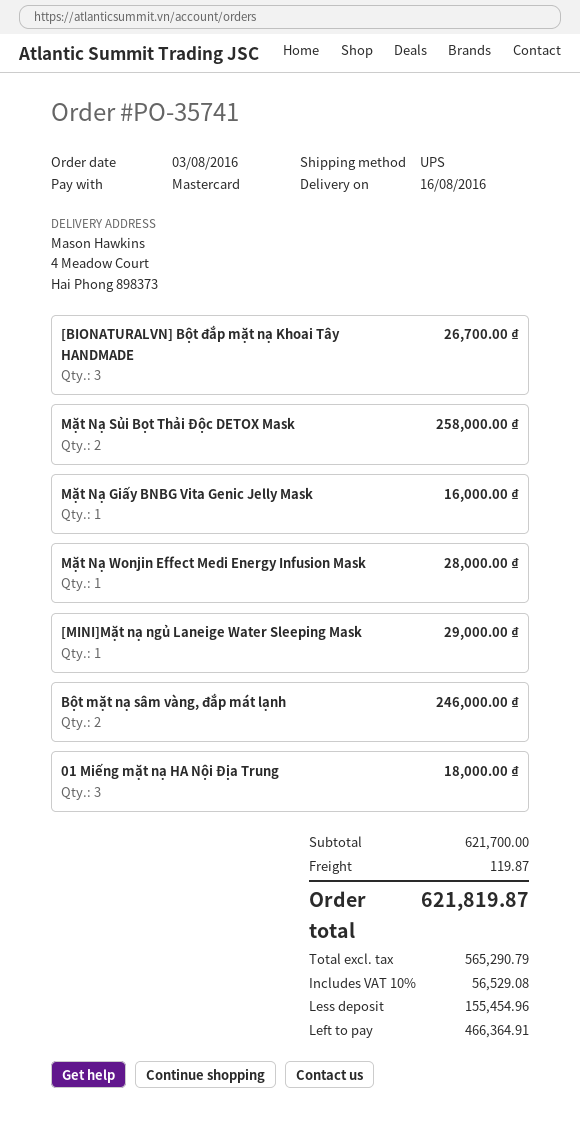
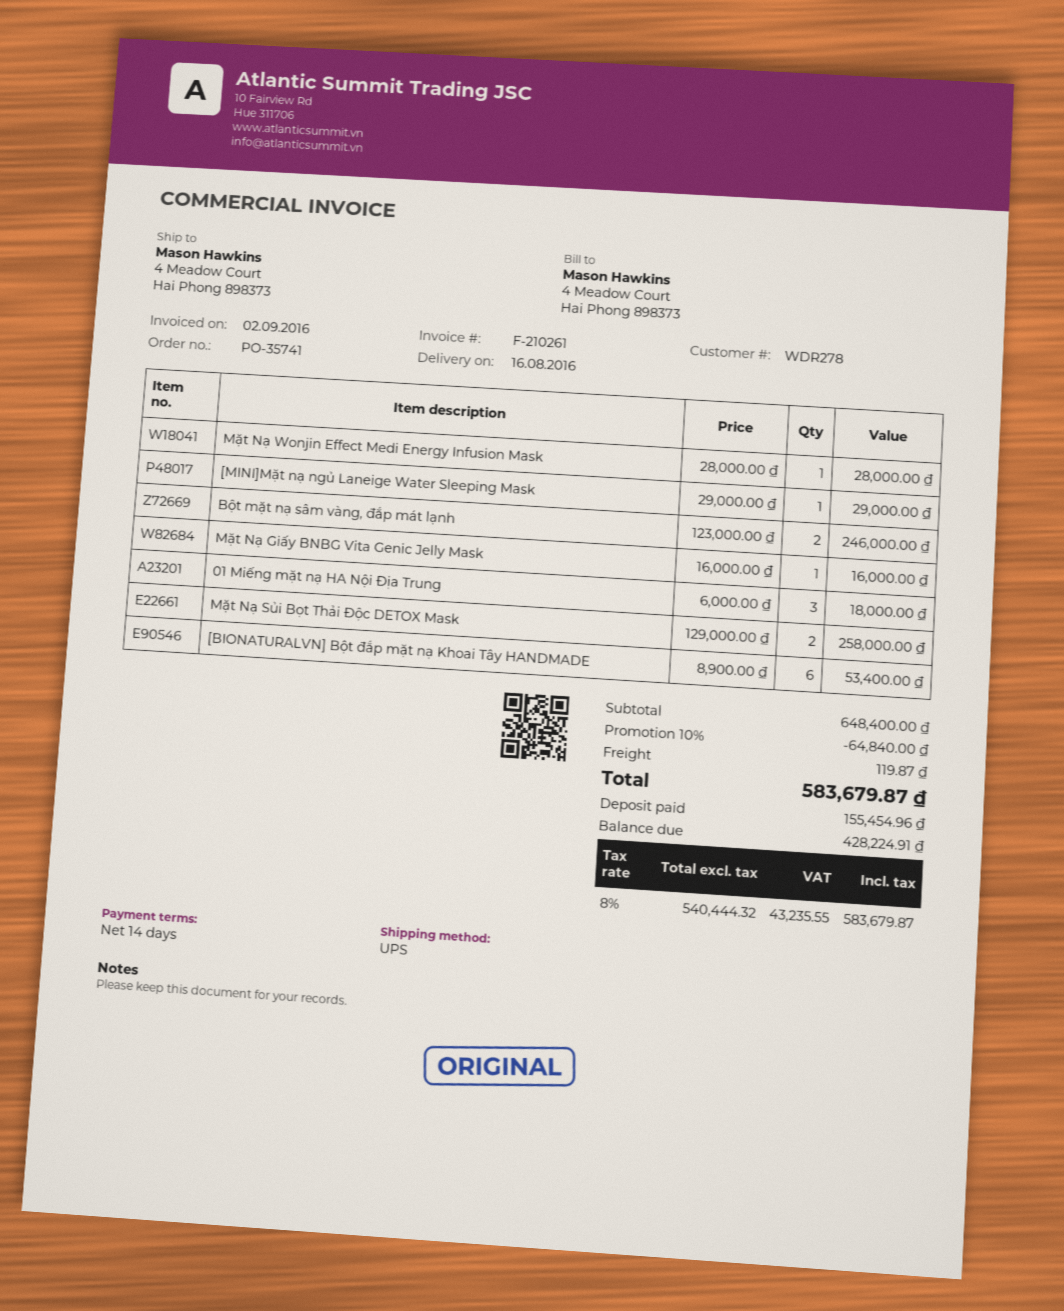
[BIONATURALVN] Bột đắp mặt nạ Khoai Tây HANDMADE: 3 for 26700.00 -> 6 for 53400.00
subtotal: 621700.00 -> 648400.00
discount: none -> 10% = 64840.00
net: 565290.79 -> 540444.32
tax: 10% = 56529.08 -> 8% = 43235.55
total: 621819.87 -> 583679.87
balance: 466364.91 -> 428224.91

